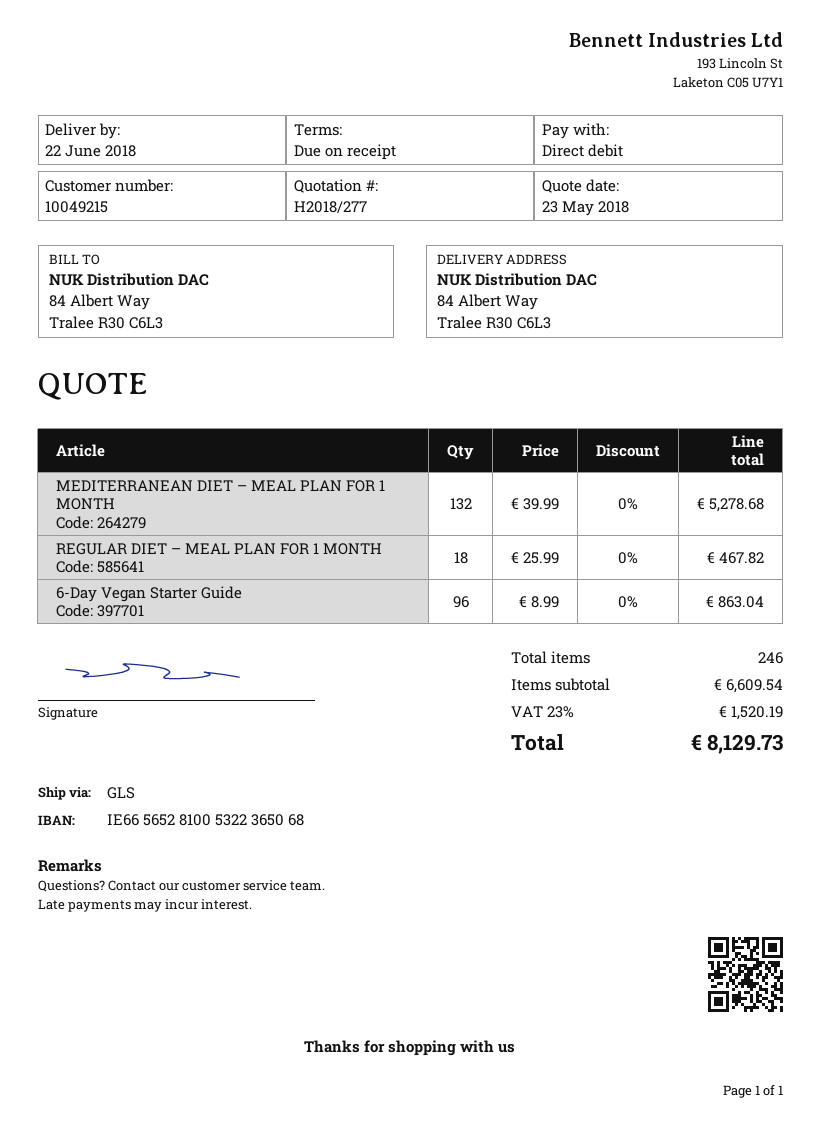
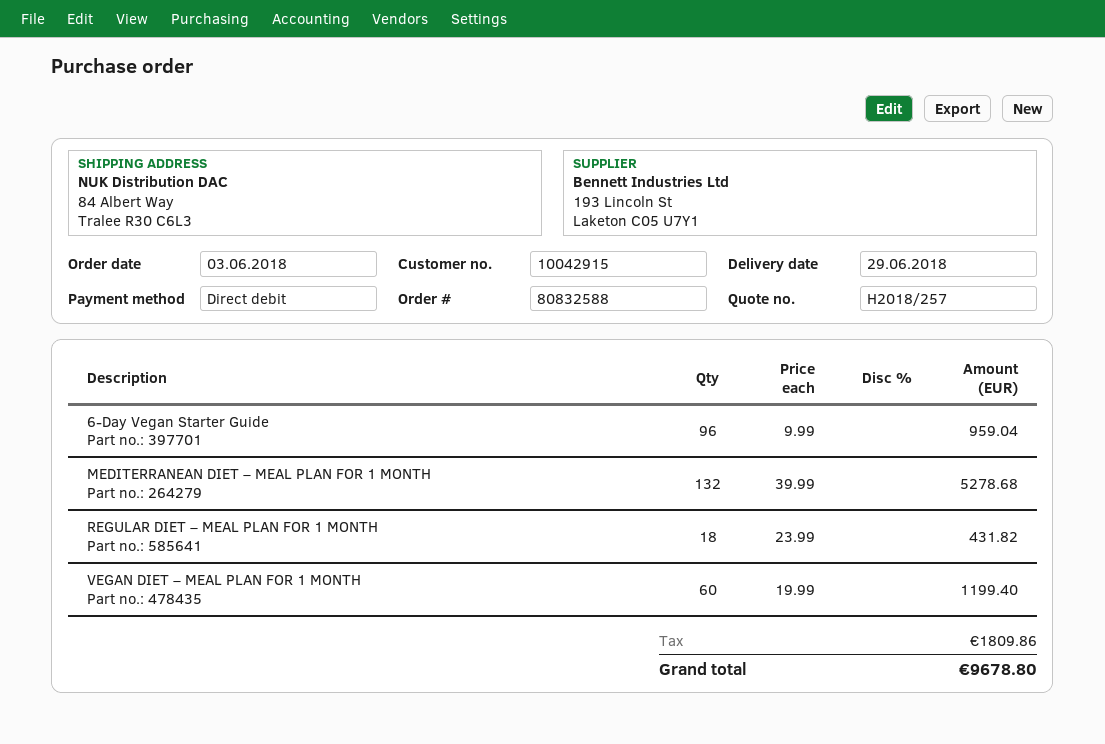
quote number: H2018/277 -> H2018/257
delivery date: 2018-06-22 -> 2018-06-29
customer number: 10049215 -> 10042915
REGULAR DIET – MEAL PLAN FOR 1 MONTH: 18 x 25.99 = 467.82 -> 18 x 23.99 = 431.82
6-Day Vegan Starter Guide: 96 x 8.99 = 863.04 -> 96 x 9.99 = 959.04
VEGAN DIET – MEAL PLAN FOR 1 MONTH: none -> 60 x 19.99 = 1199.40
tax: 1520.19 -> 1809.86
total: 8129.73 -> 9678.80

